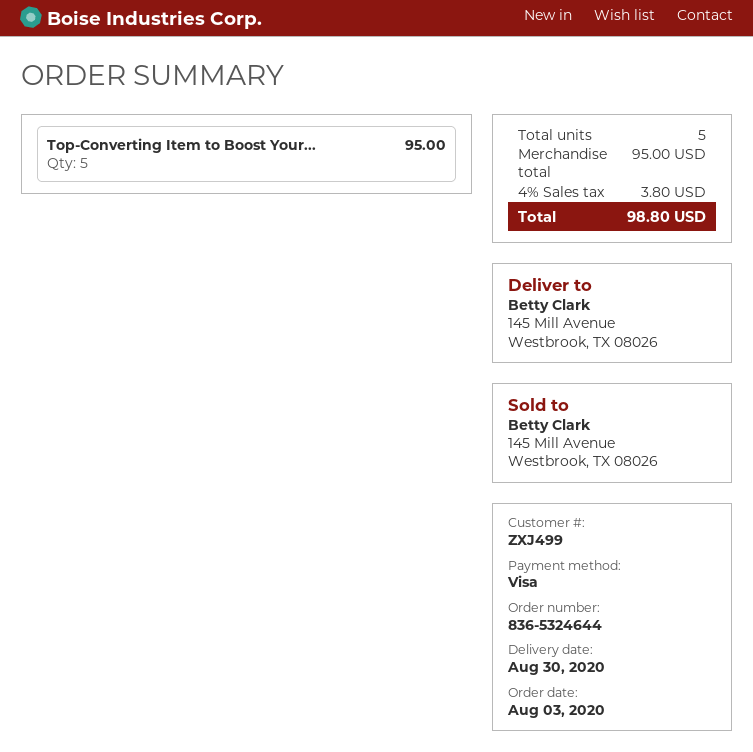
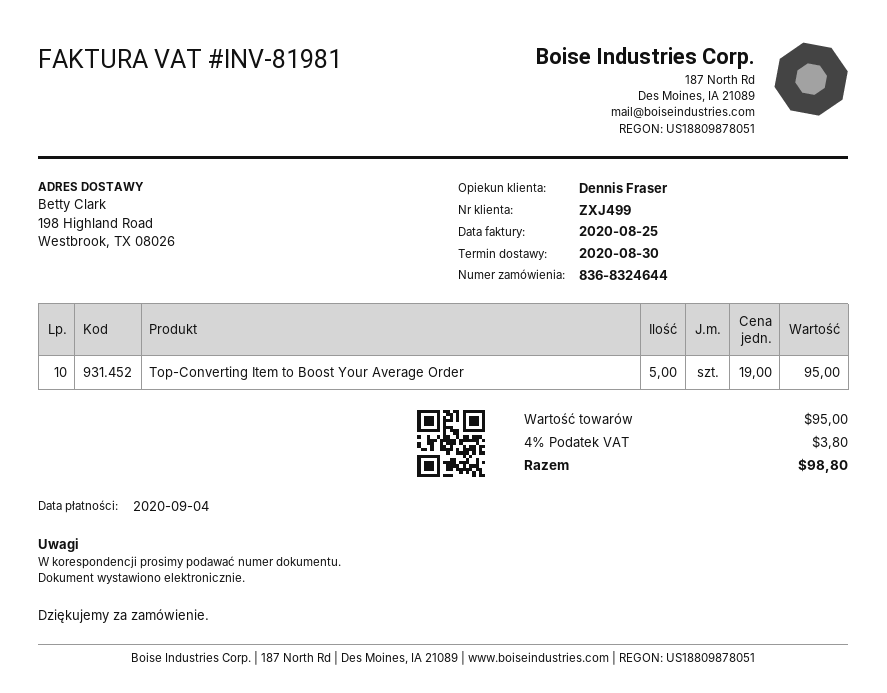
order number: 836-5324644 -> 836-8324644
ship to: 145 Mill Avenue, Westbrook, TX 08026 -> 198 Highland Road, Westbrook, TX 08026

